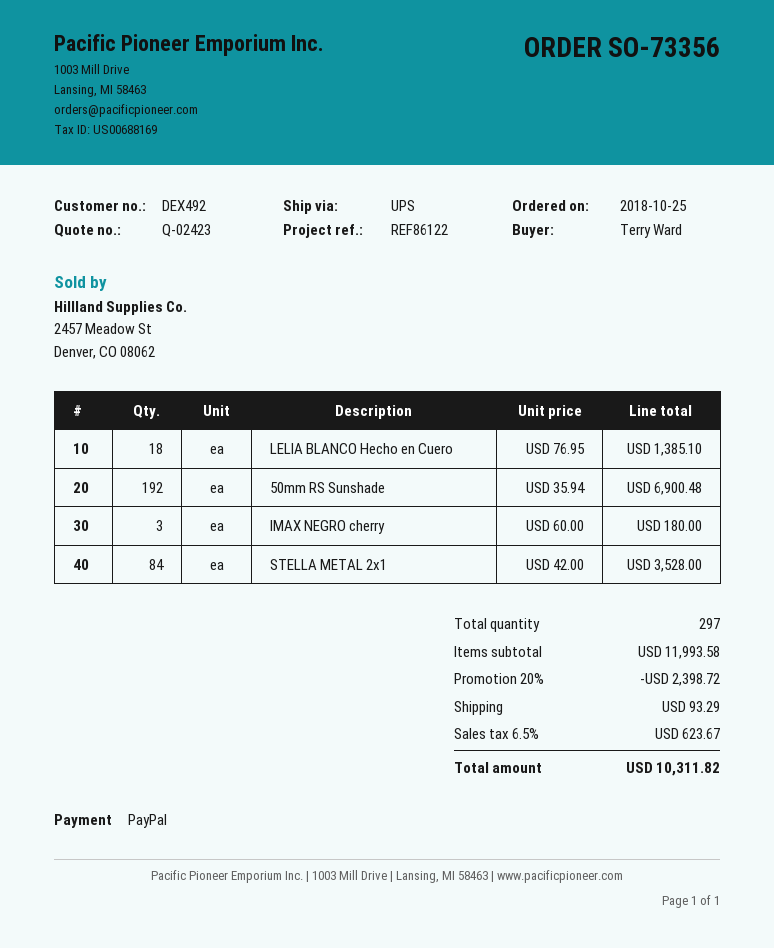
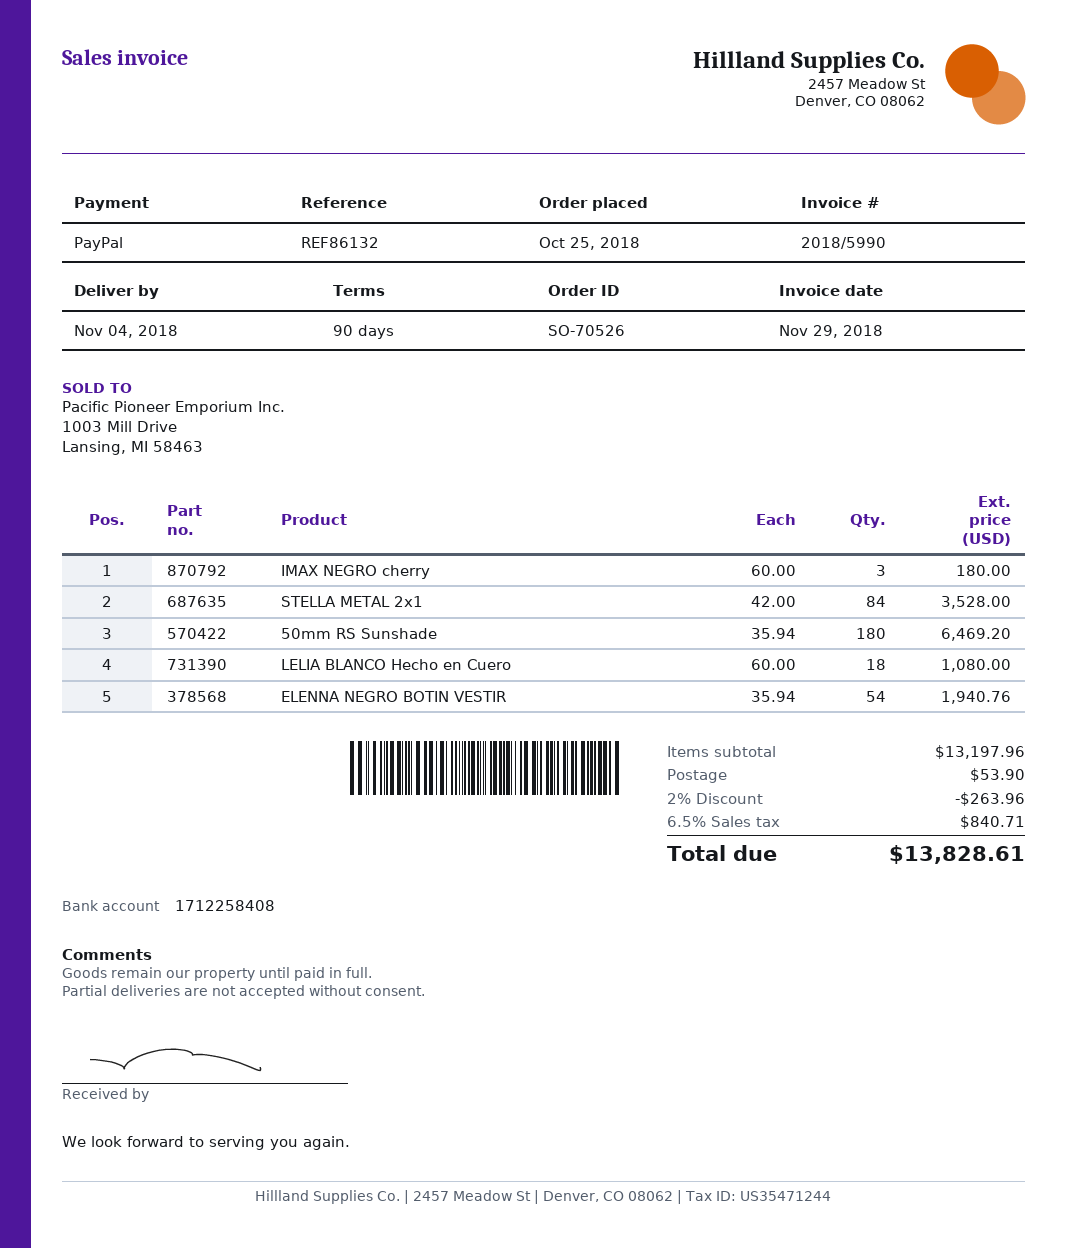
order number: SO-73356 -> SO-70526
reference: REF86122 -> REF86132
LELIA BLANCO Hecho en Cuero: 18 x 76.95 = 1385.10 -> 18 x 60.00 = 1080.00
50mm RS Sunshade: 192 x 35.94 = 6900.48 -> 180 x 35.94 = 6469.20
ELENNA NEGRO BOTIN VESTIR: none -> 54 x 35.94 = 1940.76
subtotal: 11993.58 -> 13197.96
discount: 20% = 2398.72 -> 2% = 263.96
shipping: 93.29 -> 53.90
tax: 6.5% = 623.67 -> 6.5% = 840.71
total: 10311.82 -> 13828.61

